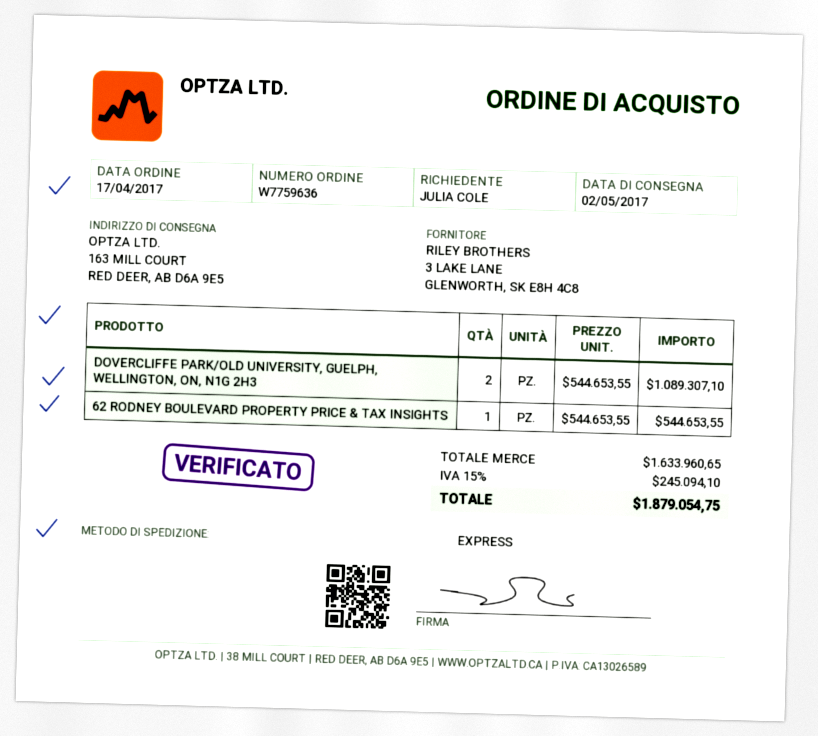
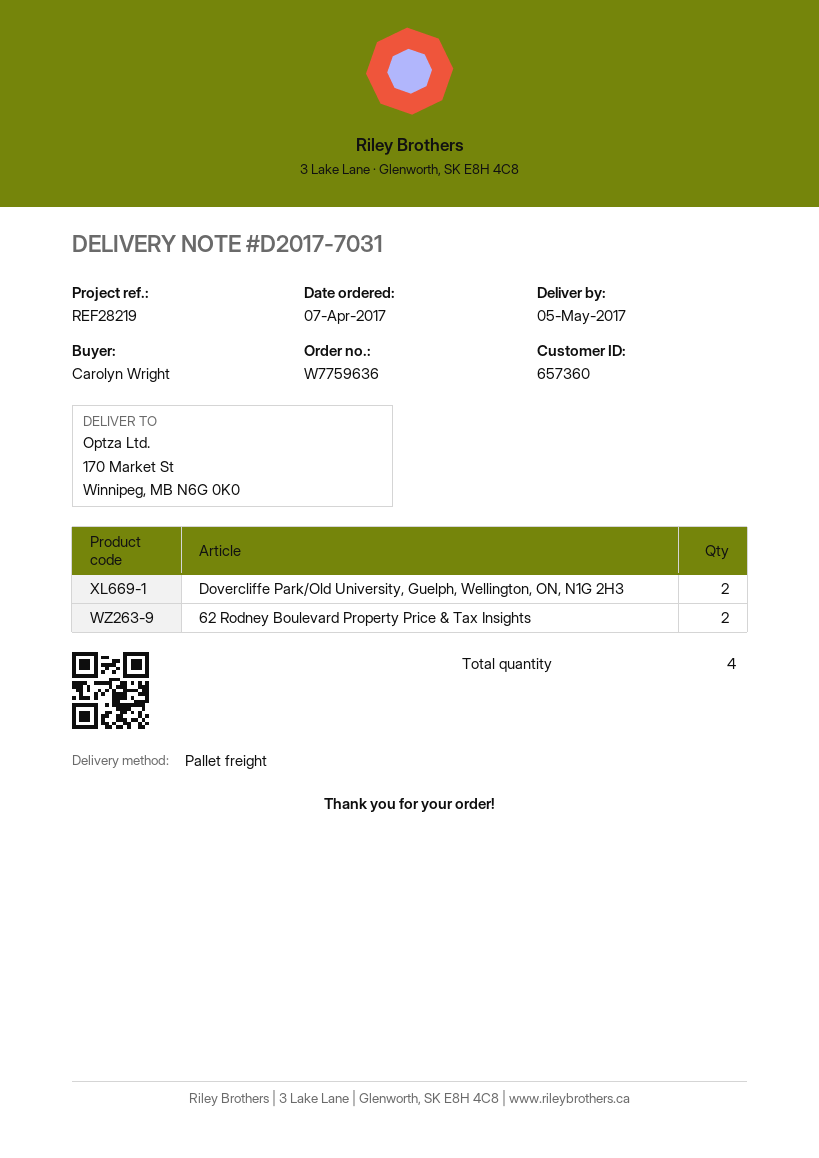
order date: 2017-04-17 -> 2017-04-07
delivery date: 2017-05-02 -> 2017-05-05
ordered by: JULIA COLE -> Carolyn Wright
shipping method: express -> pallet freight
ship to: 163 MILL COURT, RED DEER, AB D6A 9E5 -> 170 Market St, Winnipeg, MB N6G 0K0
62 RODNEY BOULEVARD PROPERTY PRICE & TAX INSIGHTS: 1 -> 2

